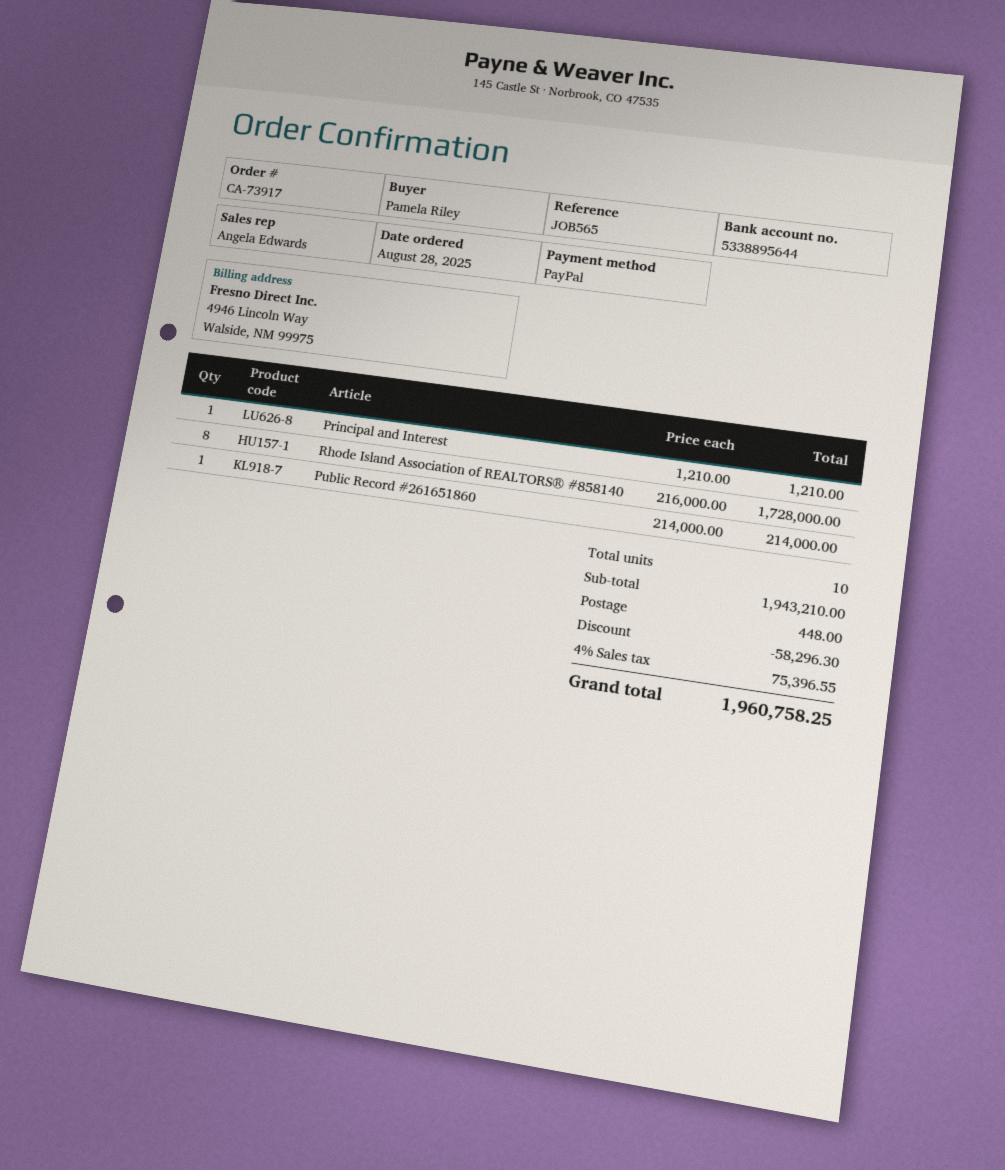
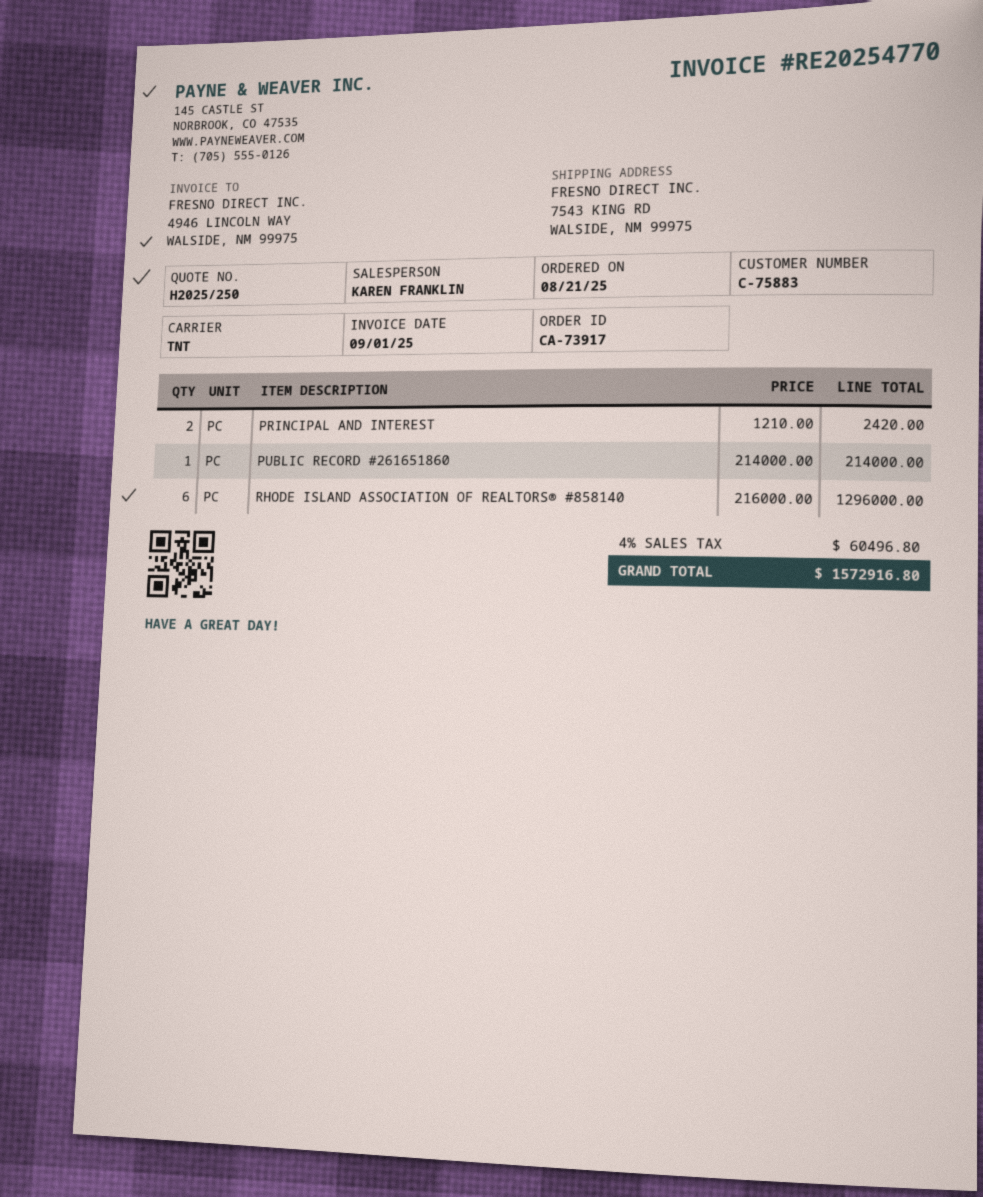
order date: 2025-08-28 -> 2025-08-21
sales rep: Angela Edwards -> KAREN FRANKLIN
Principal and Interest: 1 x 1210.00 = 1210.00 -> 2 x 1210.00 = 2420.00
Rhode Island Association of REALTORS® #858140: 8 x 216000.00 = 1728000.00 -> 6 x 216000.00 = 1296000.00
discount: 58296.30 -> none
shipping: 448.00 -> none
tax: 4% = 75396.55 -> 4% = 60496.80
total: 1960758.25 -> 1572916.80

